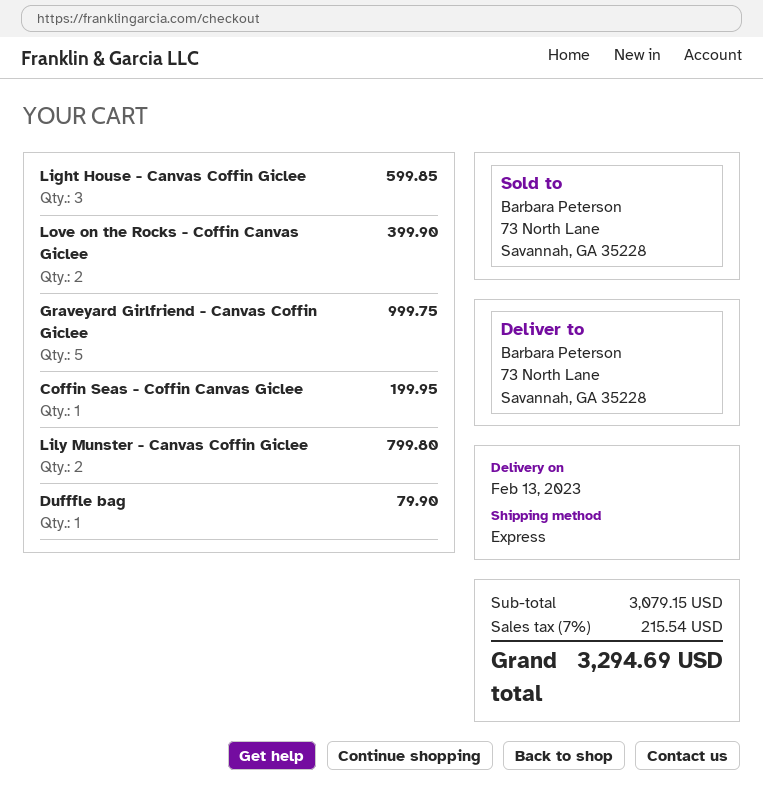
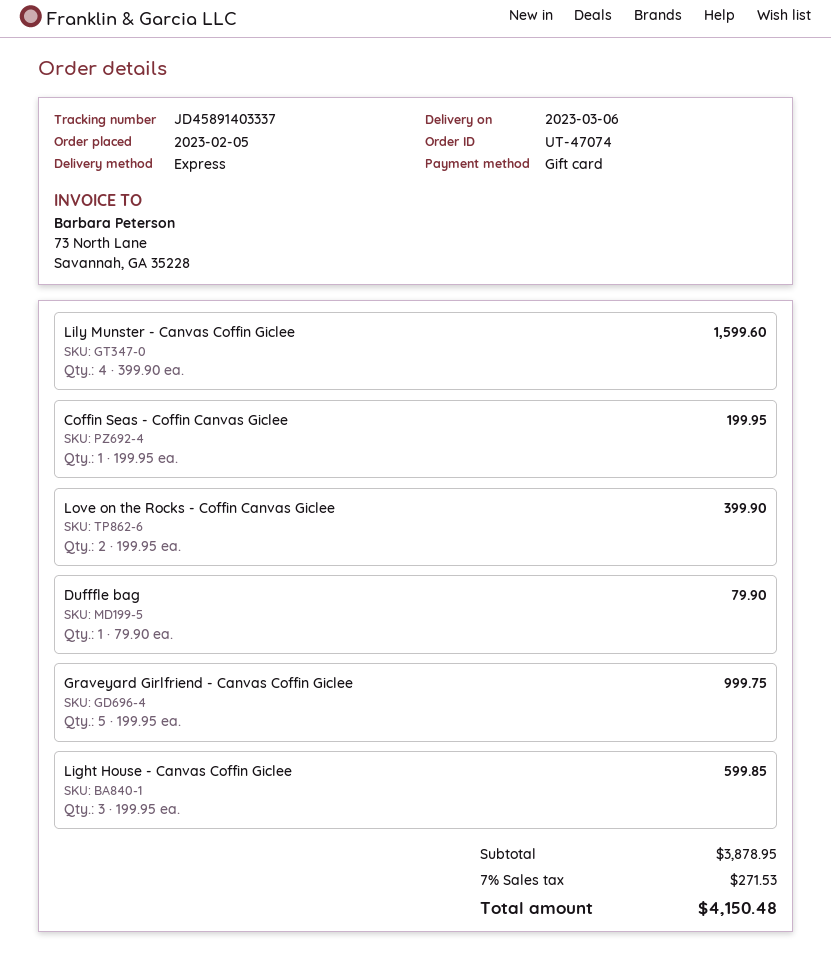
delivery date: 2023-02-13 -> 2023-03-06
Lily Munster - Canvas Coffin Giclee: 2 for 799.80 -> 4 for 1599.60
subtotal: 3079.15 -> 3878.95
tax: 7% = 215.54 -> 7% = 271.53
total: 3294.69 -> 4150.48

